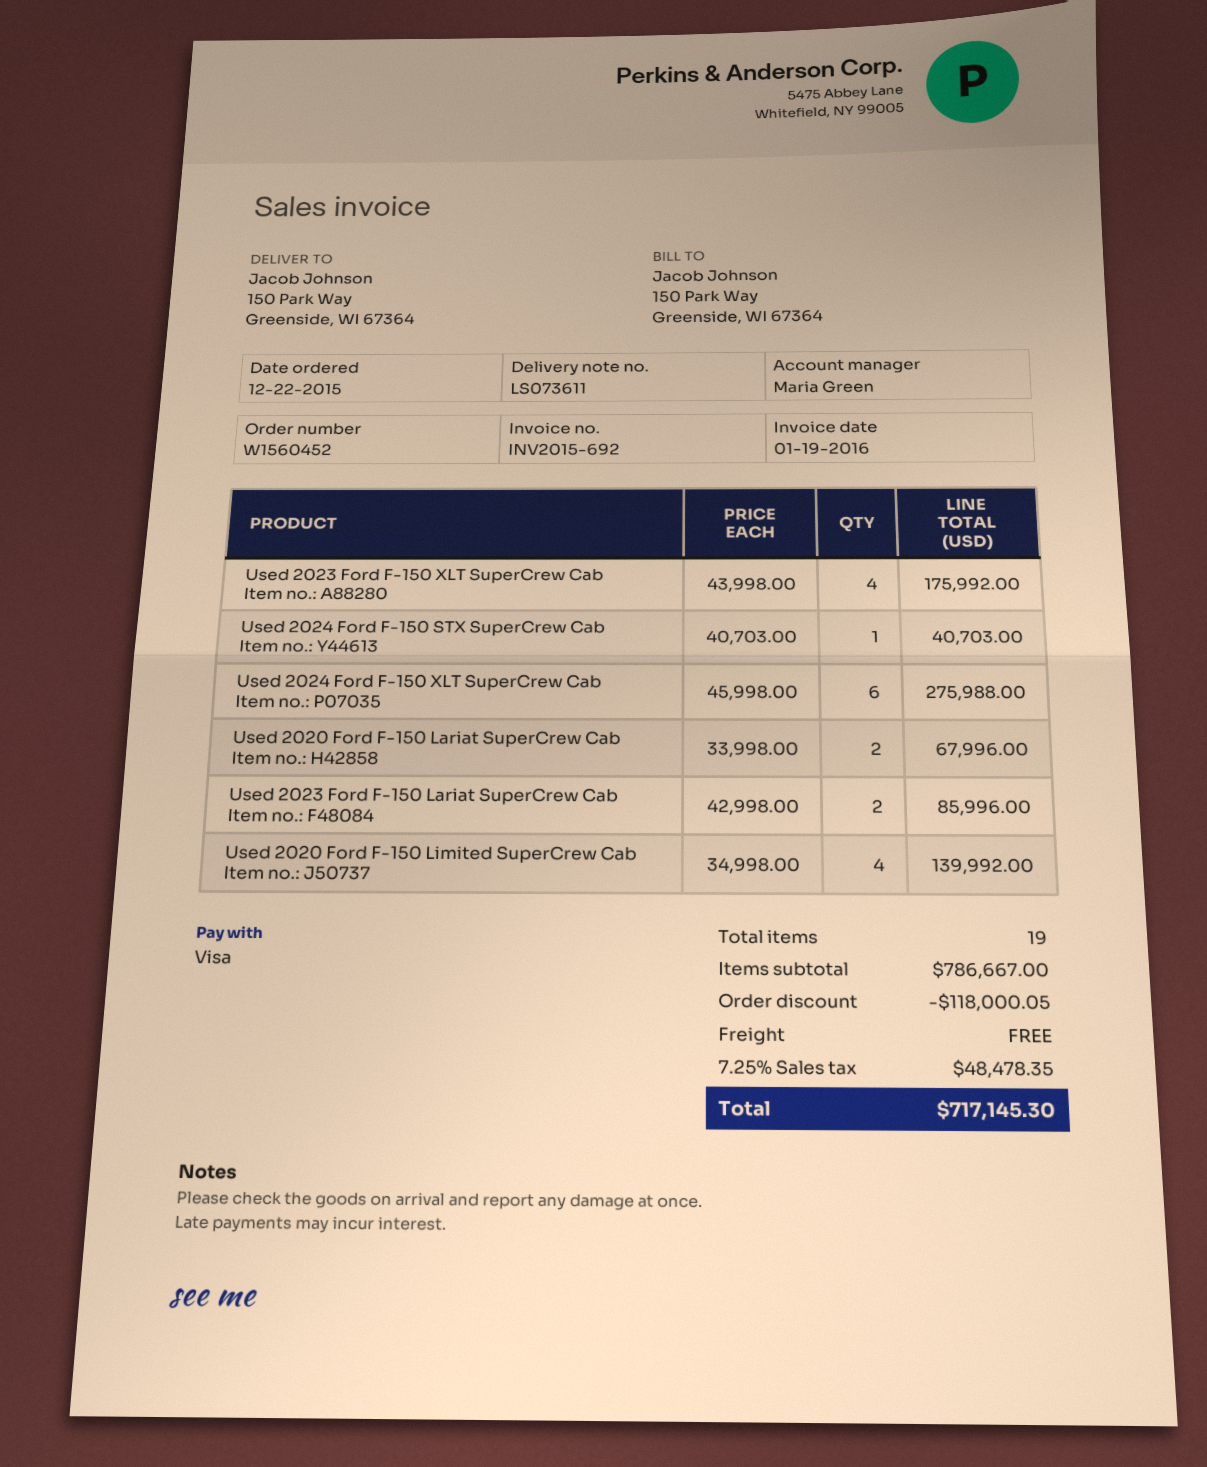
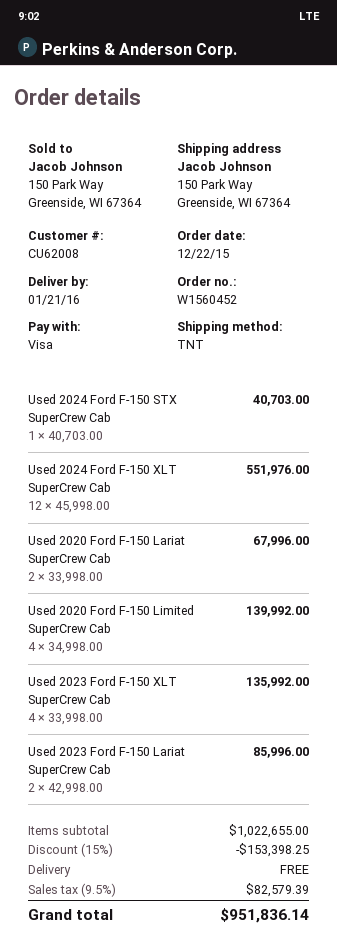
Used 2023 Ford F-150 XLT SuperCrew Cab: 4 x 43998.00 = 175992.00 -> 4 x 33998.00 = 135992.00
Used 2024 Ford F-150 XLT SuperCrew Cab: 6 x 45998.00 = 275988.00 -> 12 x 45998.00 = 551976.00
subtotal: 786667.00 -> 1022655.00
discount: 118000.05 -> 153398.25
tax: 7.25% = 48478.35 -> 9.5% = 82579.39
total: 717145.30 -> 951836.14

